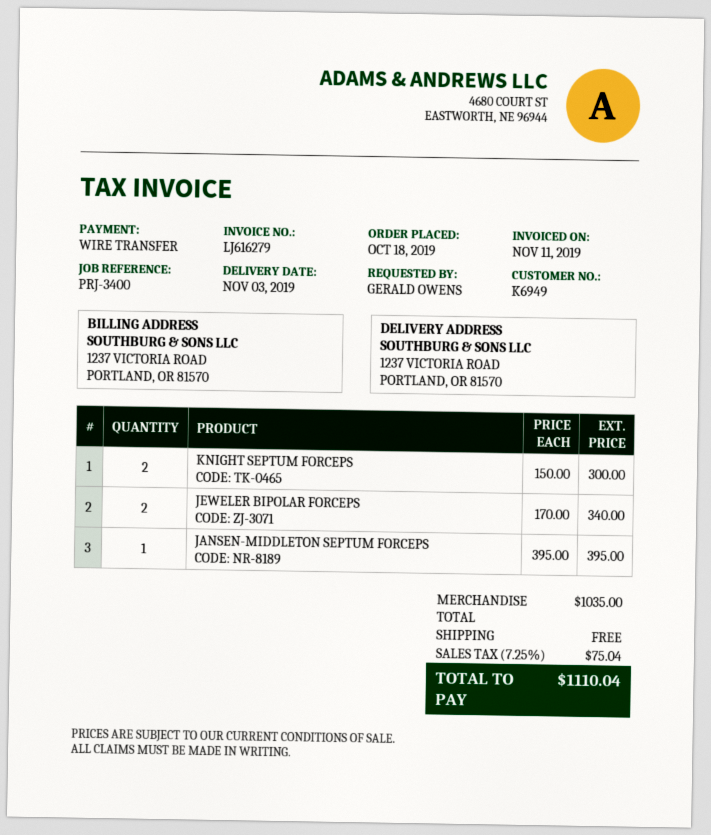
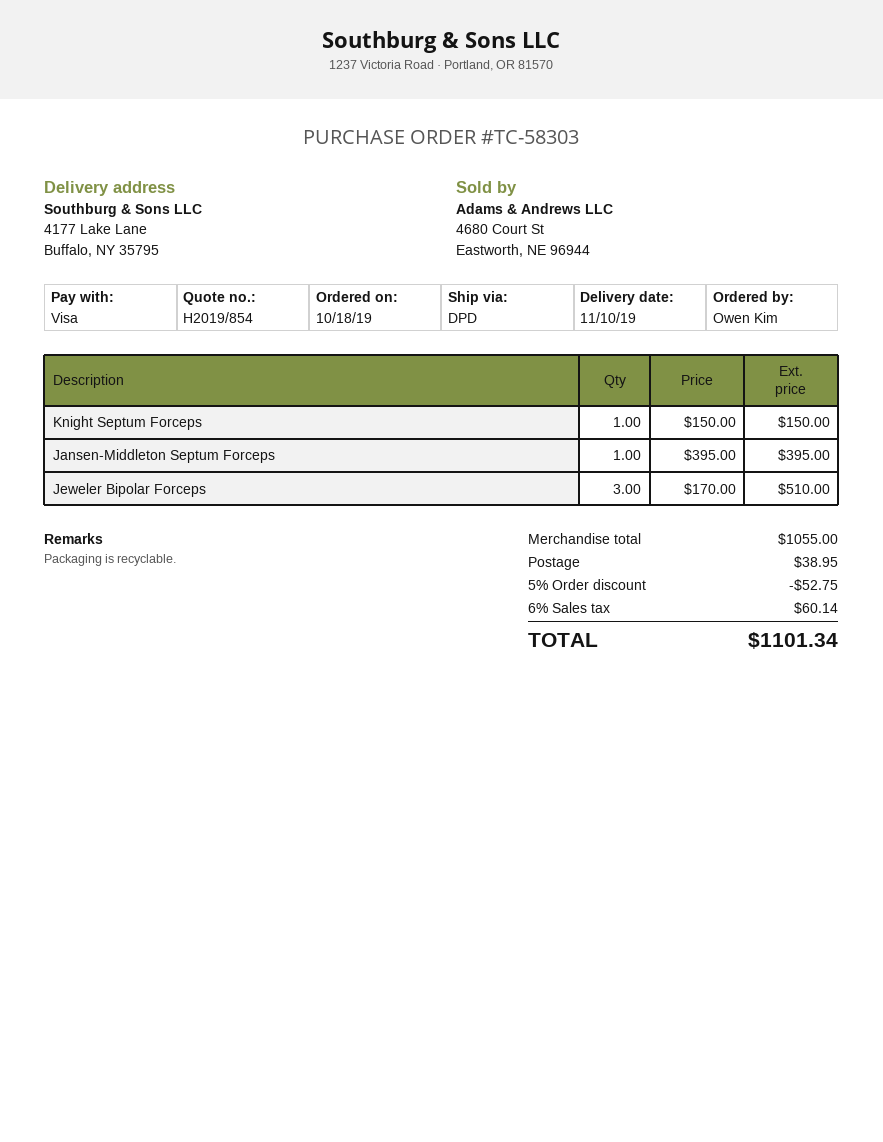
delivery date: 2019-11-03 -> 2019-11-10
ordered by: GERALD OWENS -> Owen Kim
payment method: bank transfer -> Visa
ship to: 1237 VICTORIA ROAD, PORTLAND, OR 81570 -> 4177 Lake Lane, Buffalo, NY 35795
KNIGHT SEPTUM FORCEPS: 2 x 150.00 = 300.00 -> 1 x 150.00 = 150.00
JEWELER BIPOLAR FORCEPS: 2 x 170.00 = 340.00 -> 3 x 170.00 = 510.00
subtotal: 1035.00 -> 1055.00
discount: none -> 5% = 52.75
shipping: 0.00 -> 38.95
tax: 7.25% = 75.04 -> 6% = 60.14
total: 1110.04 -> 1101.34

